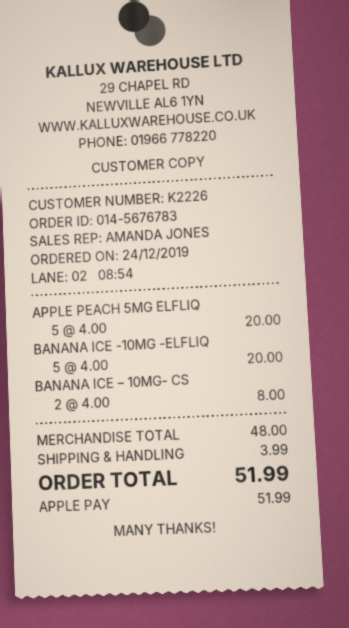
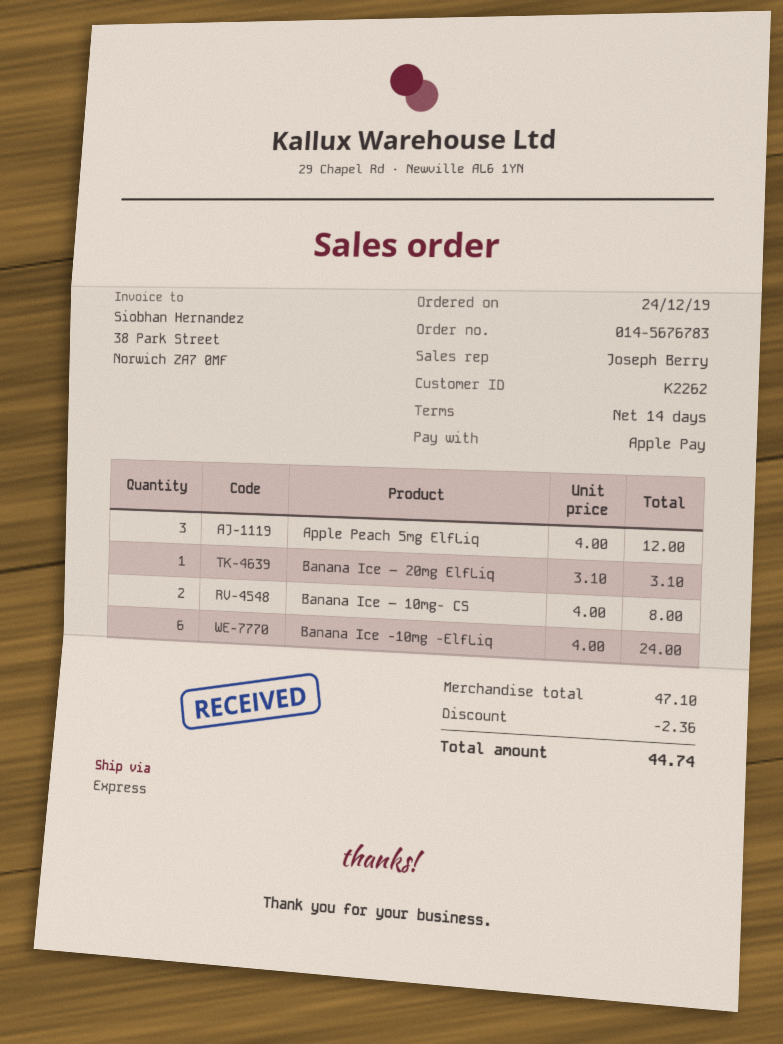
customer number: K2226 -> K2262
sales rep: AMANDA JONES -> Joseph Berry
APPLE PEACH 5MG ELFLIQ: 5 x 4.00 = 20.00 -> 3 x 4.00 = 12.00
BANANA ICE -10MG -ELFLIQ: 5 x 4.00 = 20.00 -> 6 x 4.00 = 24.00
Banana Ice – 20mg ElfLiq: none -> 1 x 3.10 = 3.10
subtotal: 48.00 -> 47.10
discount: none -> 2.36
shipping: 3.99 -> none
total: 51.99 -> 44.74

